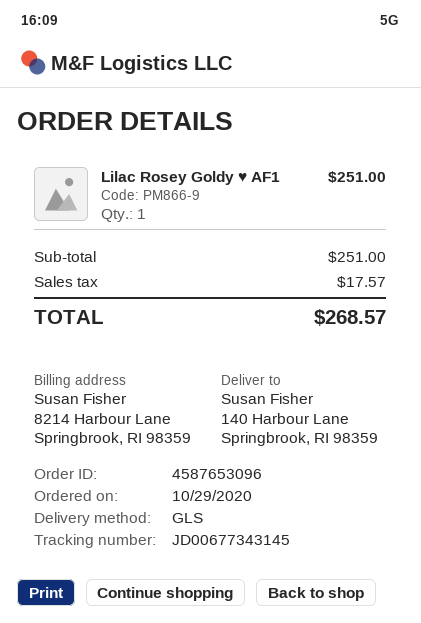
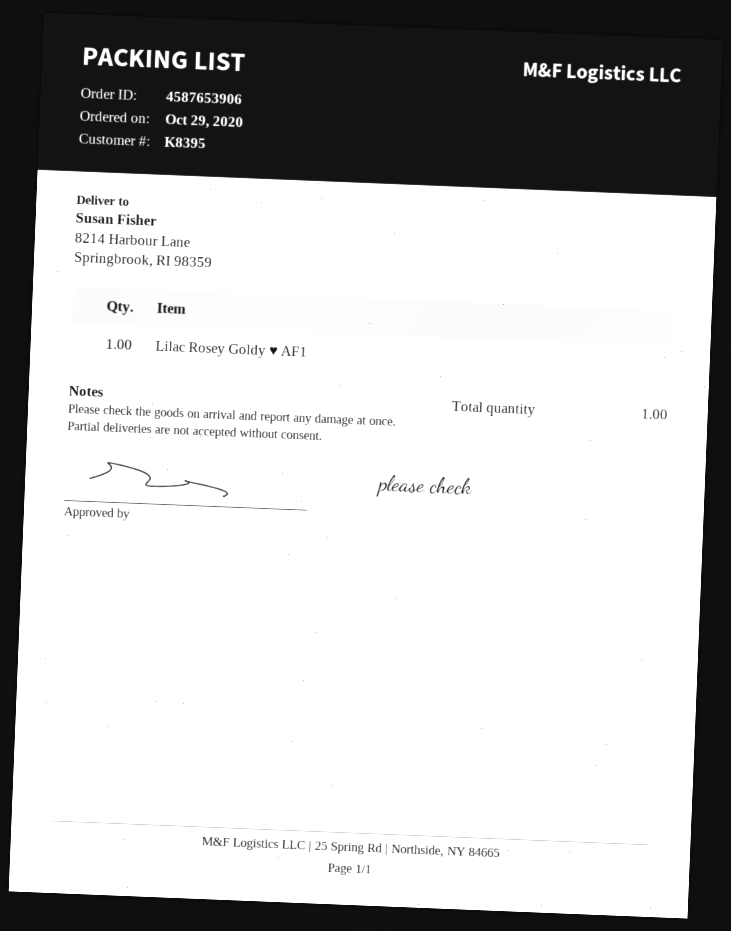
order number: 4587653096 -> 4587653906
ship to: 140 Harbour Lane, Springbrook, RI 98359 -> 8214 Harbour Lane, Springbrook, RI 98359

